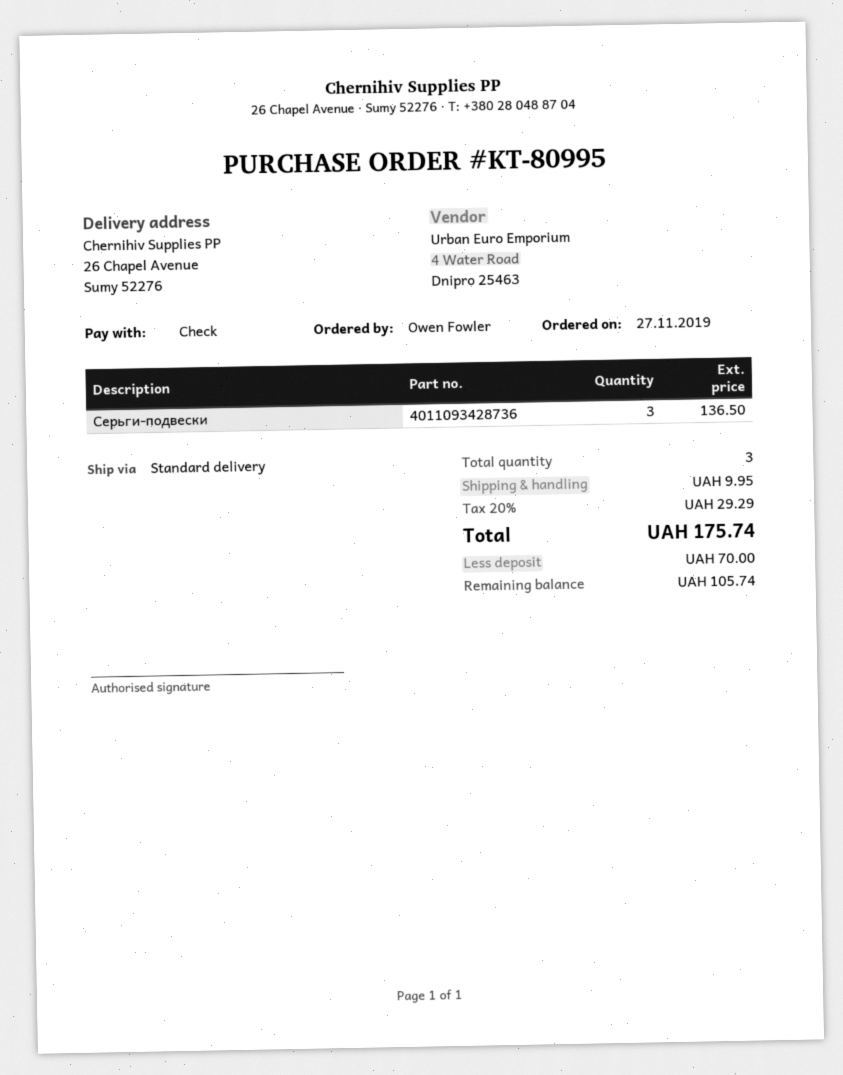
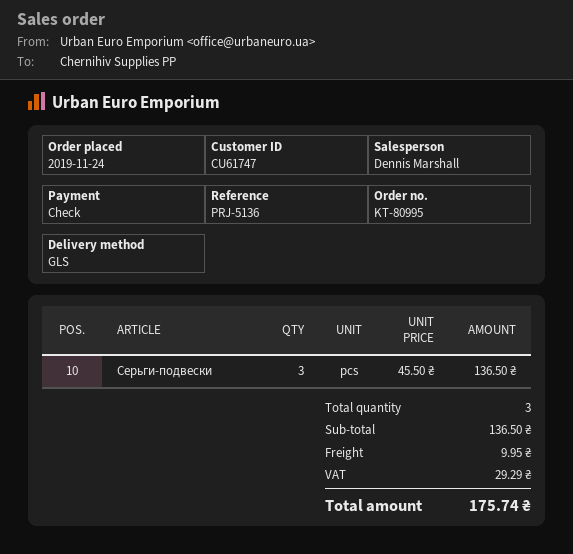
order date: 2019-11-27 -> 2019-11-24
shipping method: standard -> GLS

